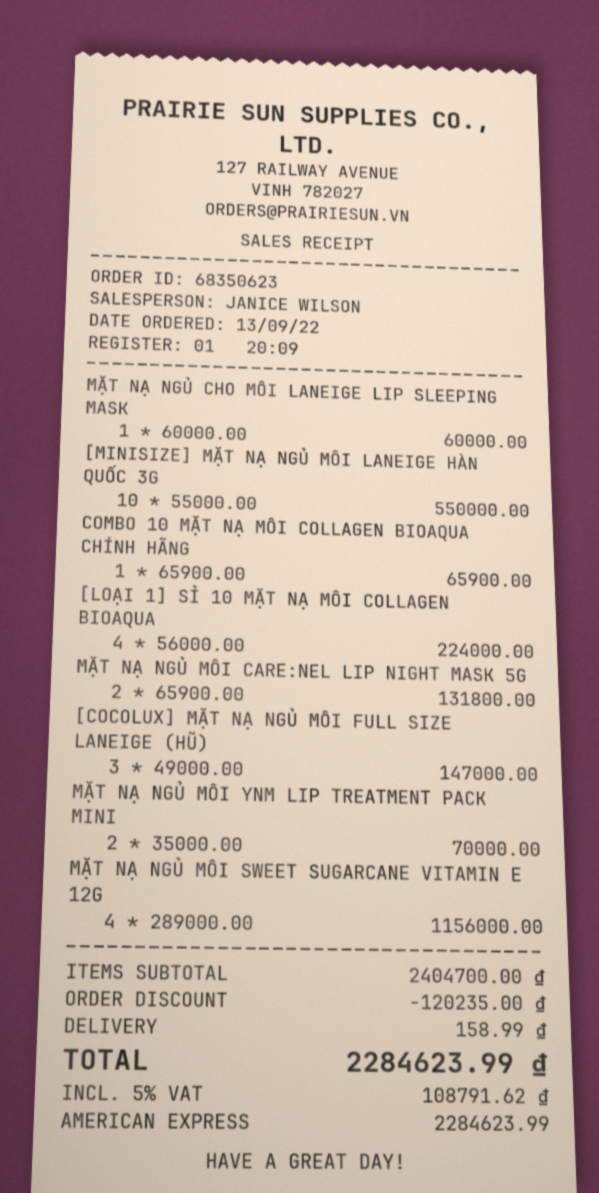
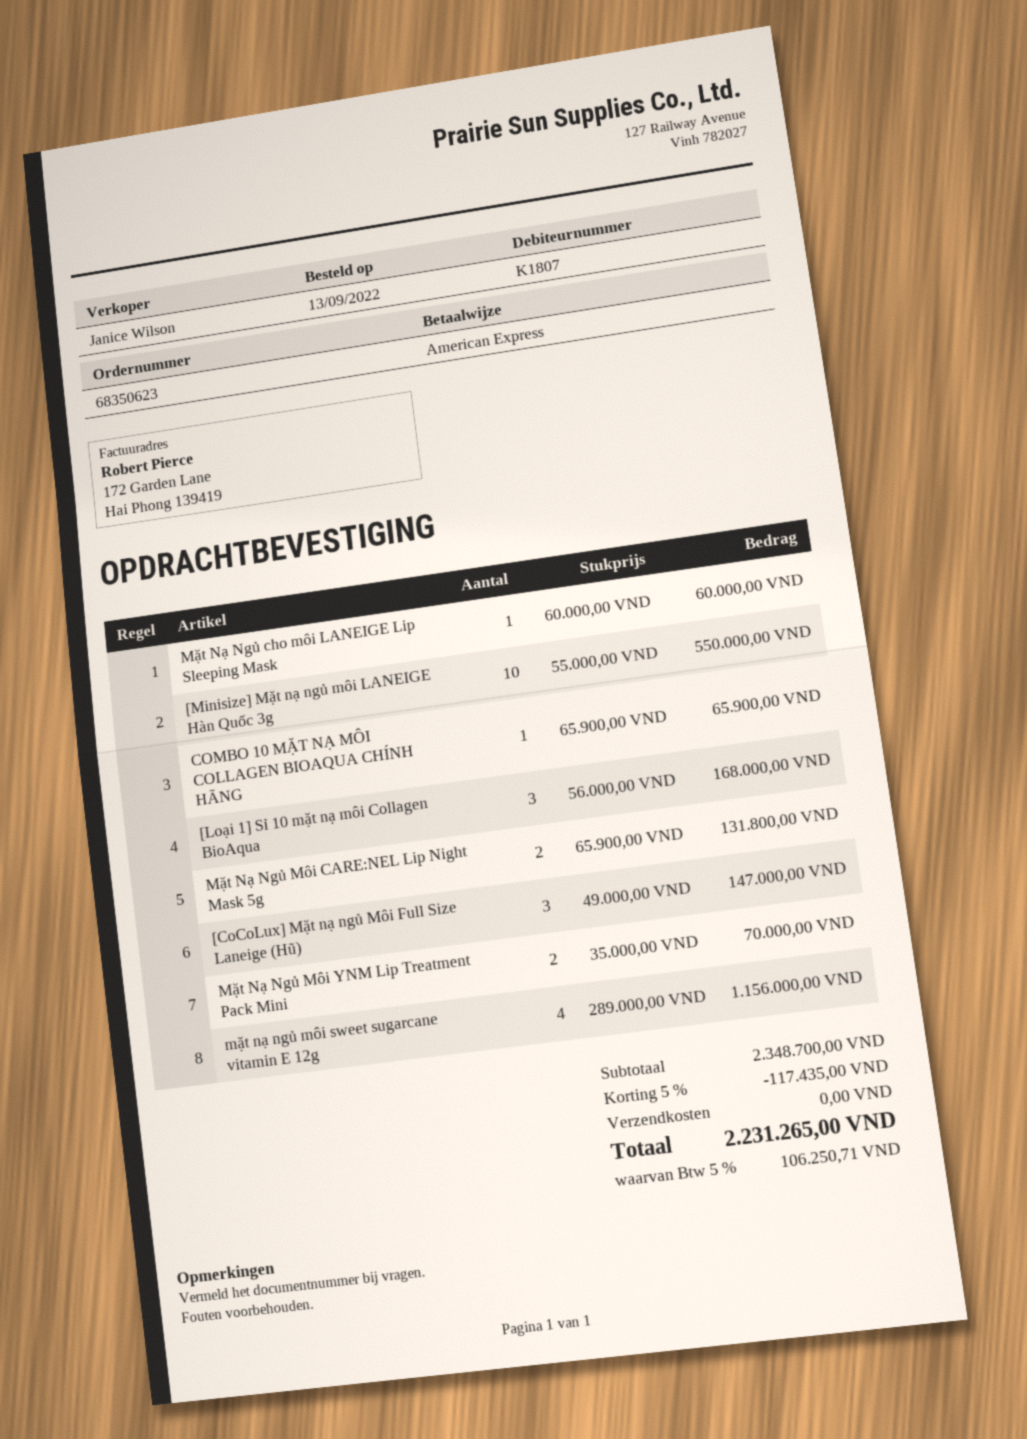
[LOẠI 1] SỈ 10 MẶT NẠ MÔI COLLAGEN BIOAQUA: 4 x 56000.00 = 224000.00 -> 3 x 56000.00 = 168000.00
subtotal: 2404700.00 -> 2348700.00
discount: 120235.00 -> 117435.00
shipping: 158.99 -> 0.00
tax: 5% = 108791.62 -> 5% = 106250.71
total: 2284623.99 -> 2231265.00

